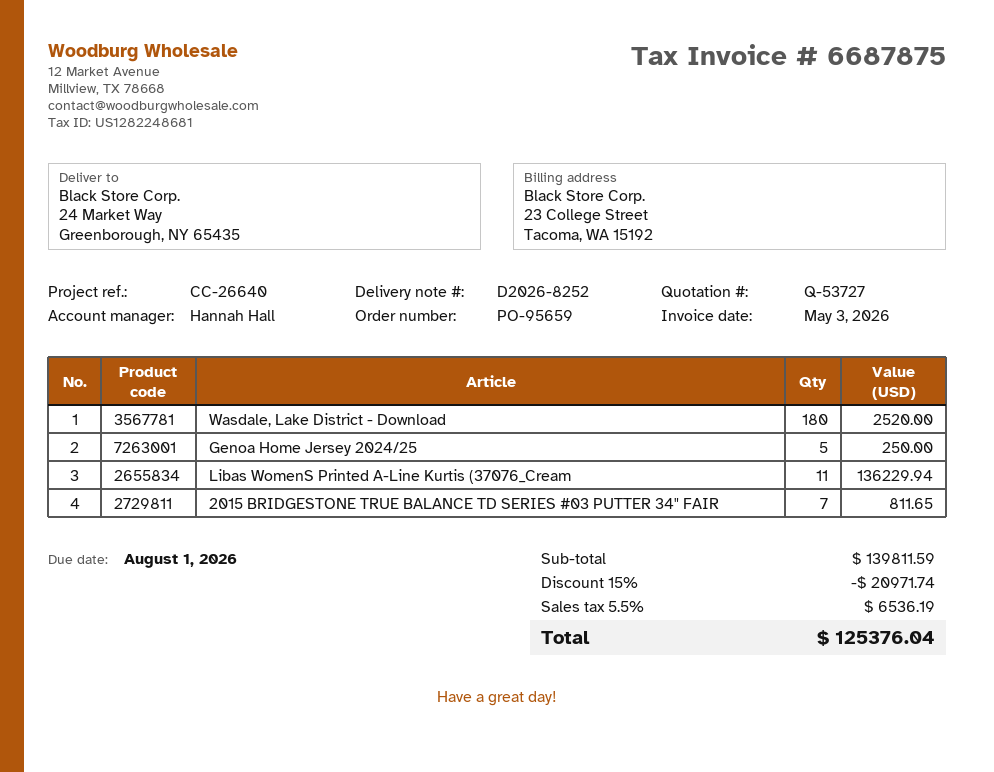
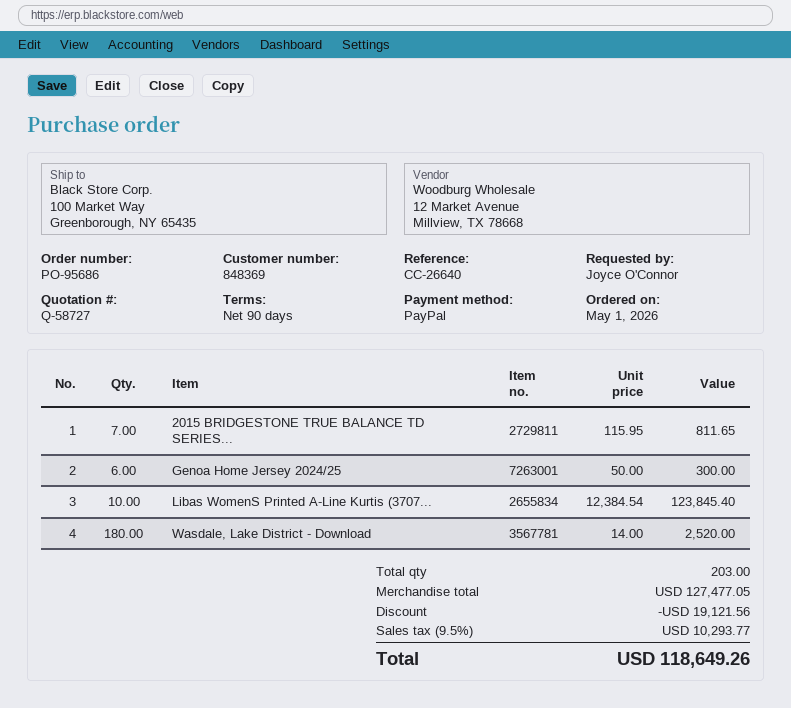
quote number: Q-53727 -> Q-58727
order number: PO-95659 -> PO-95686
ship to: 24 Market Way, Greenborough, NY 65435 -> 100 Market Way, Greenborough, NY 65435
Genoa Home Jersey 2024/25: 5 for 250.00 -> 6 for 300.00
Libas WomenS Printed A-Line Kurtis (37076_Cream: 11 for 136229.94 -> 10 for 123845.40
subtotal: 139811.59 -> 127477.05
discount: 20971.74 -> 19121.56
tax: 5.5% = 6536.19 -> 9.5% = 10293.77
total: 125376.04 -> 118649.26

